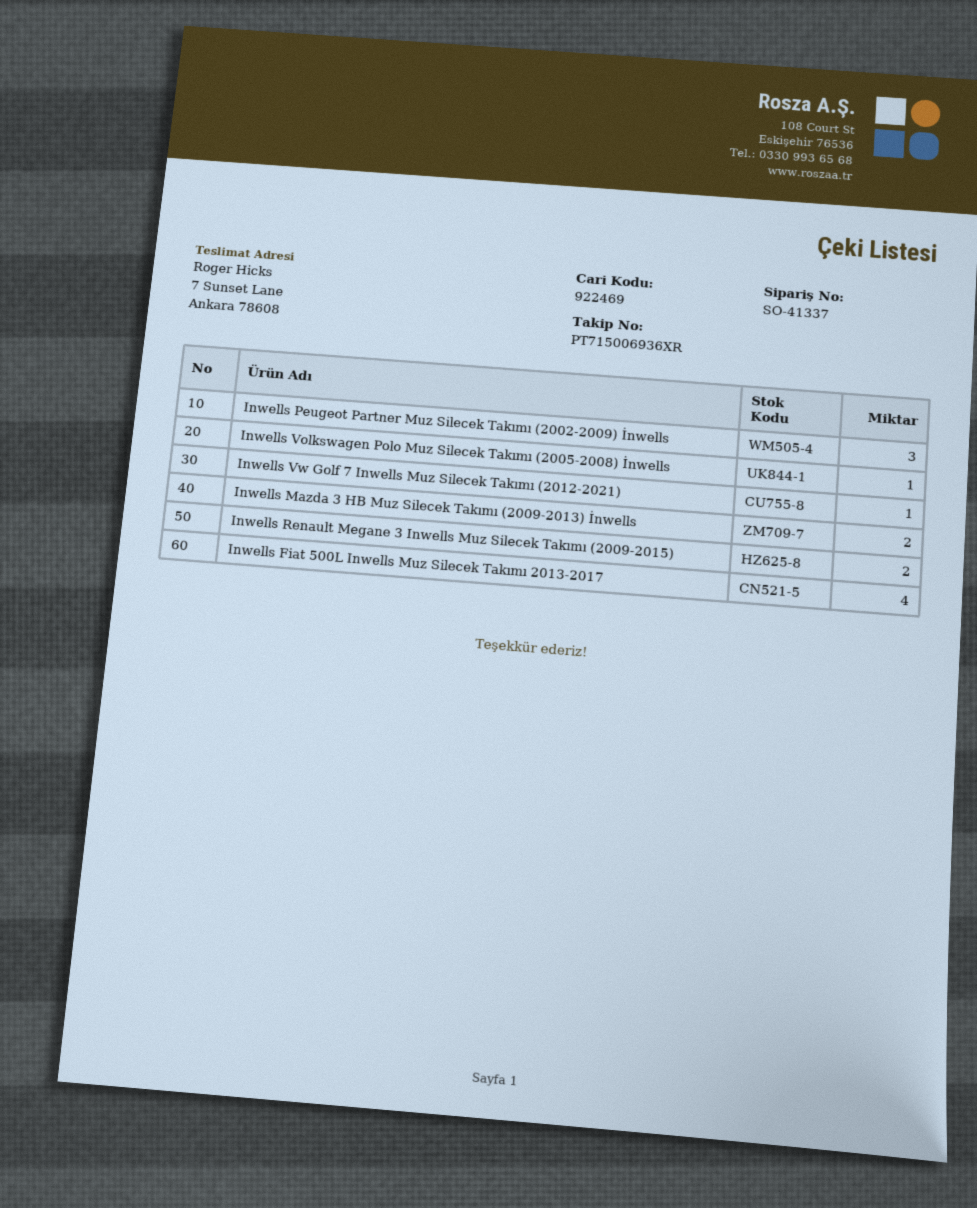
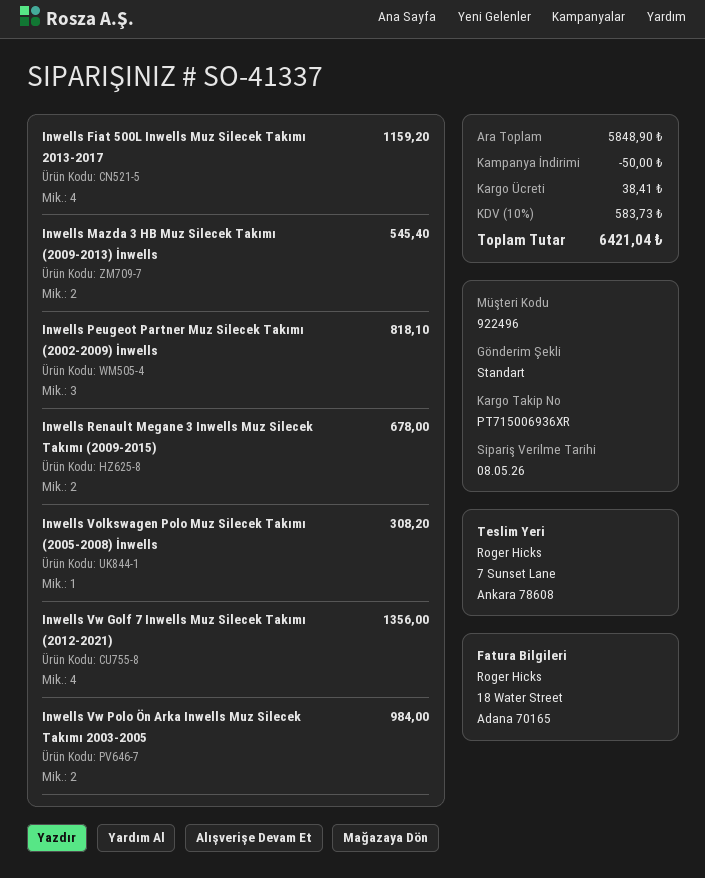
customer number: 922469 -> 922496
Inwells Vw Golf 7 Inwells Muz Silecek Takımı (2012-2021): 1 -> 4
Inwells Vw Polo Ön Arka Inwells Muz Silecek Takımı 2003-2005: none -> 2

